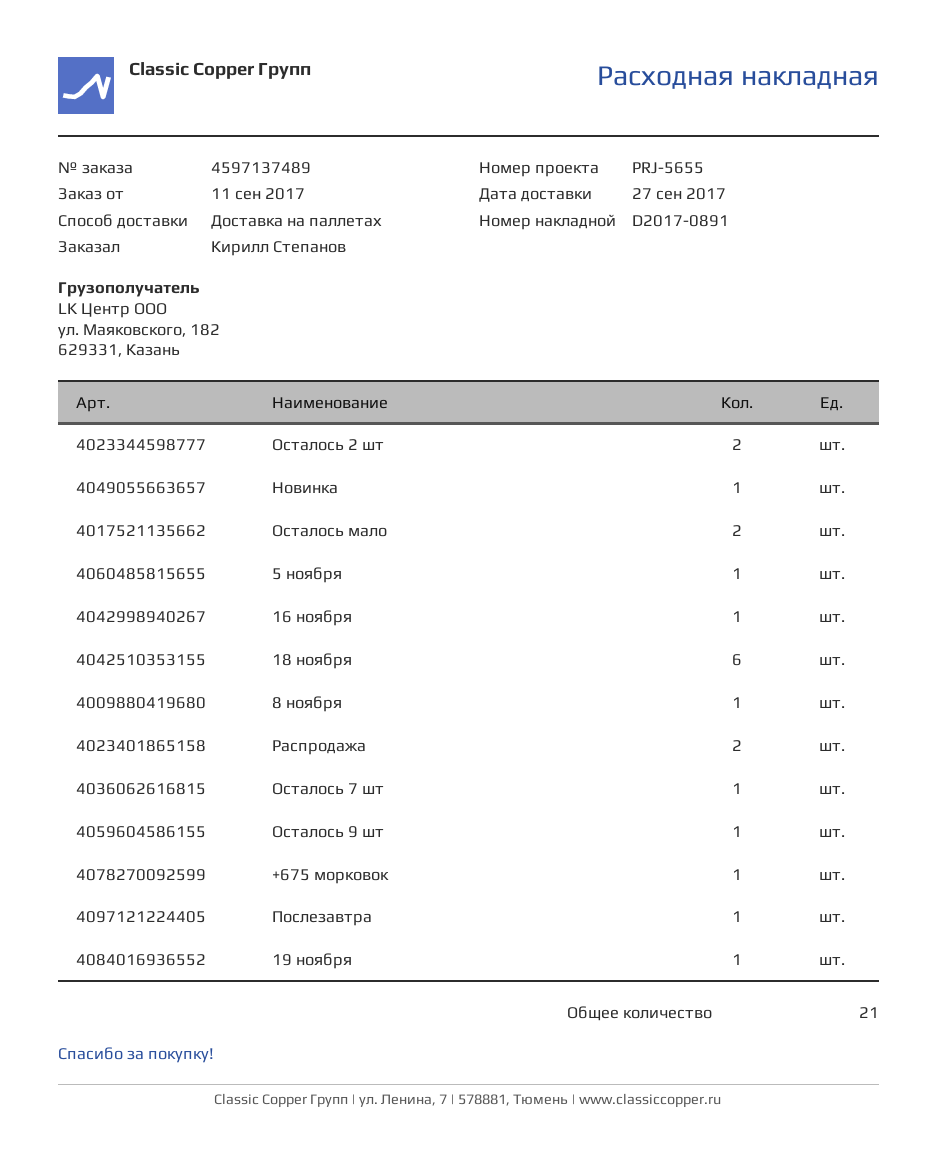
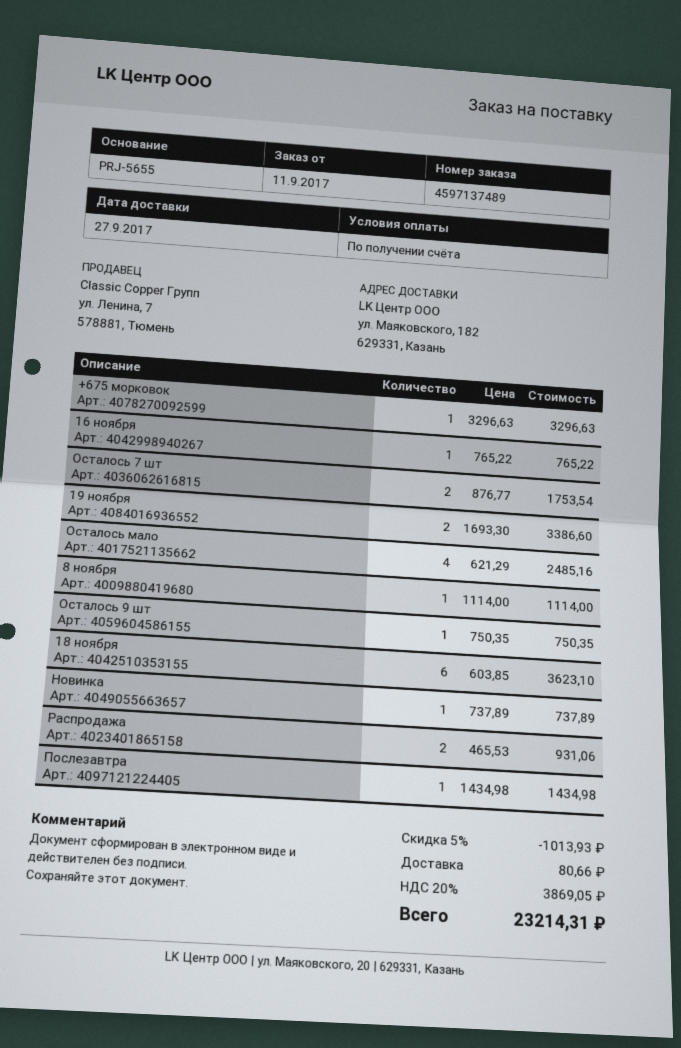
Осталось 2 шт: 2 -> none
Осталось мало: 2 -> 4
5 ноября: 1 -> none
Осталось 7 шт: 1 -> 2
19 ноября: 1 -> 2

